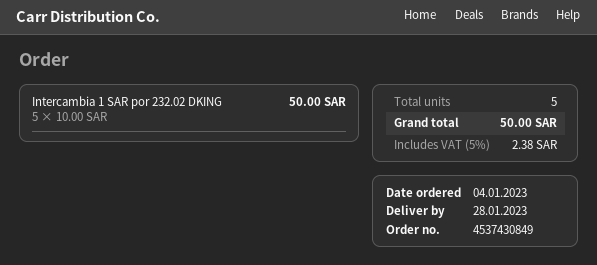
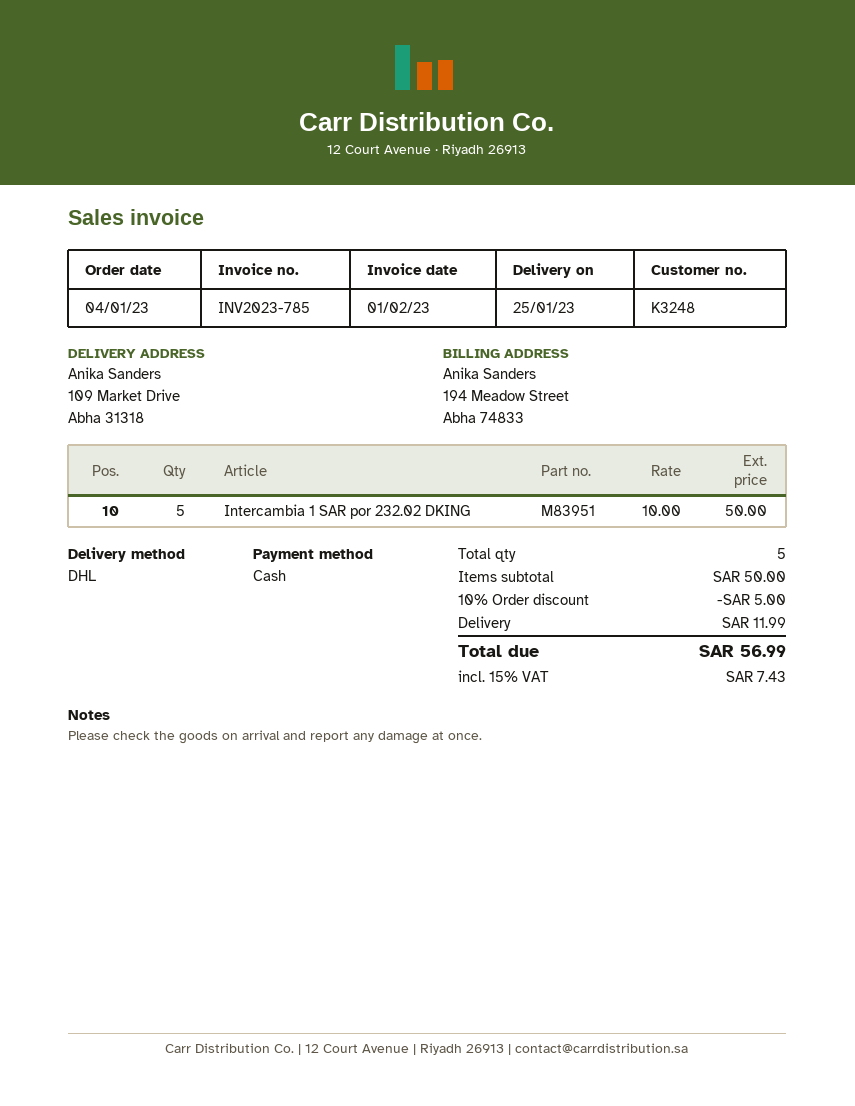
delivery date: 2023-01-28 -> 2023-01-25
discount: none -> 10% = 5.00
shipping: none -> 11.99
tax: 5% = 2.38 -> 15% = 7.43
total: 50.00 -> 56.99

